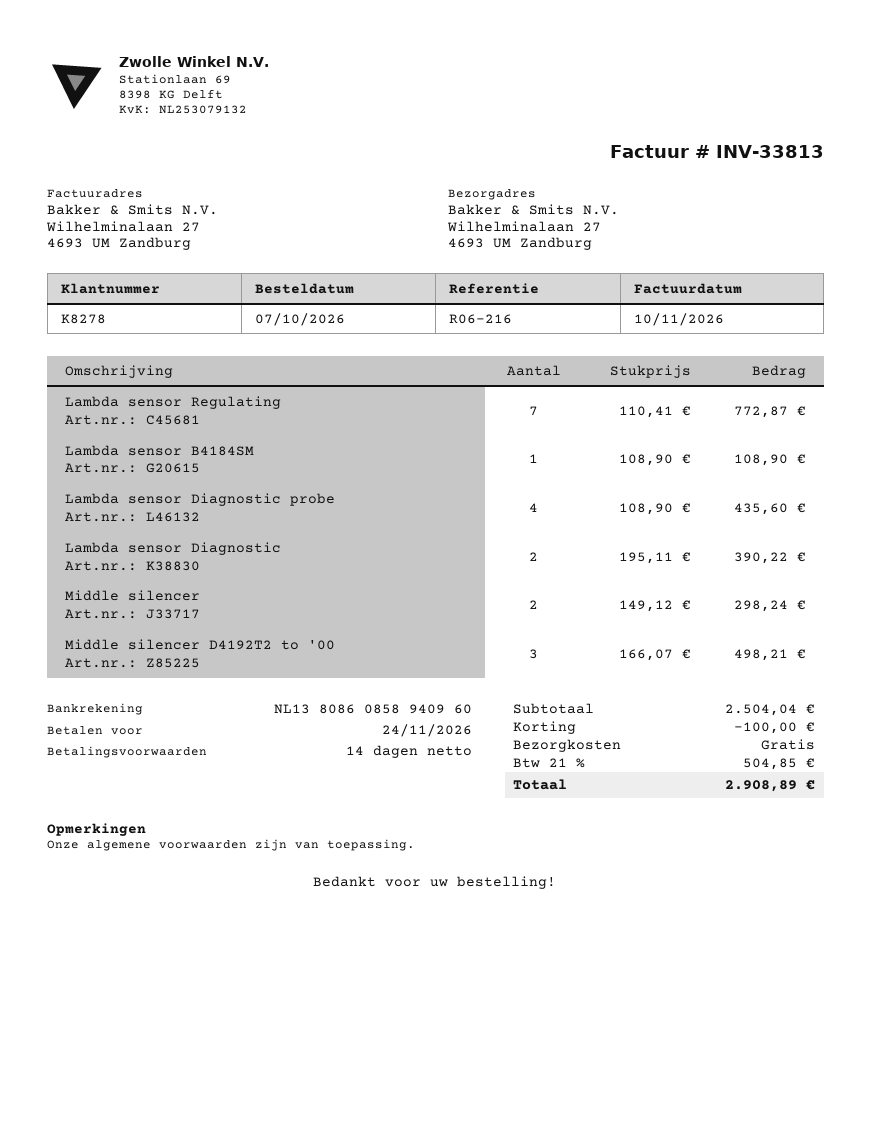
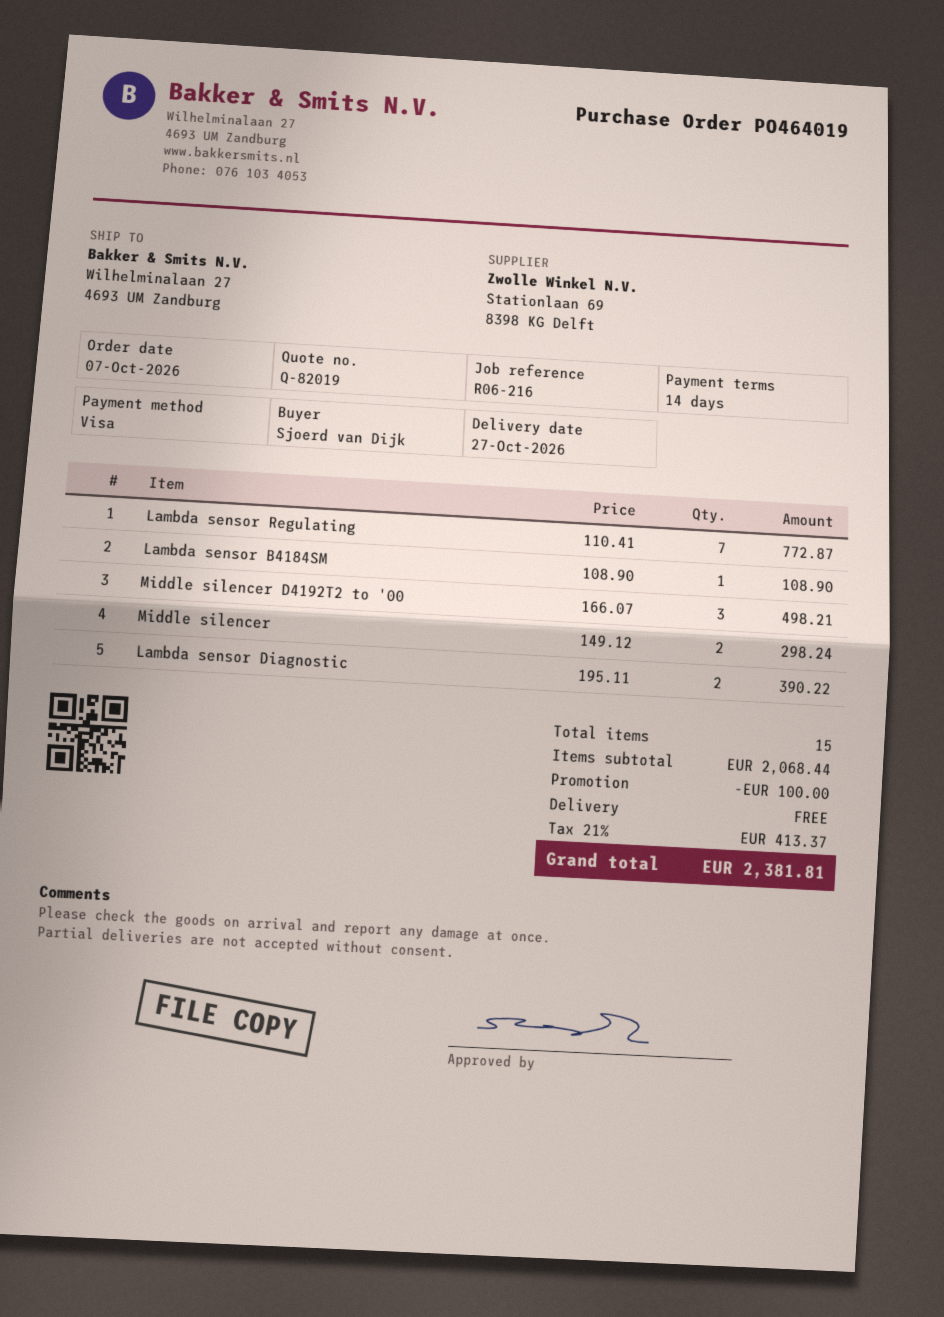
Lambda sensor Diagnostic probe: 4 x 108.90 = 435.60 -> none
subtotal: 2504.04 -> 2068.44
tax: 21% = 504.85 -> 21% = 413.37
total: 2908.89 -> 2381.81

